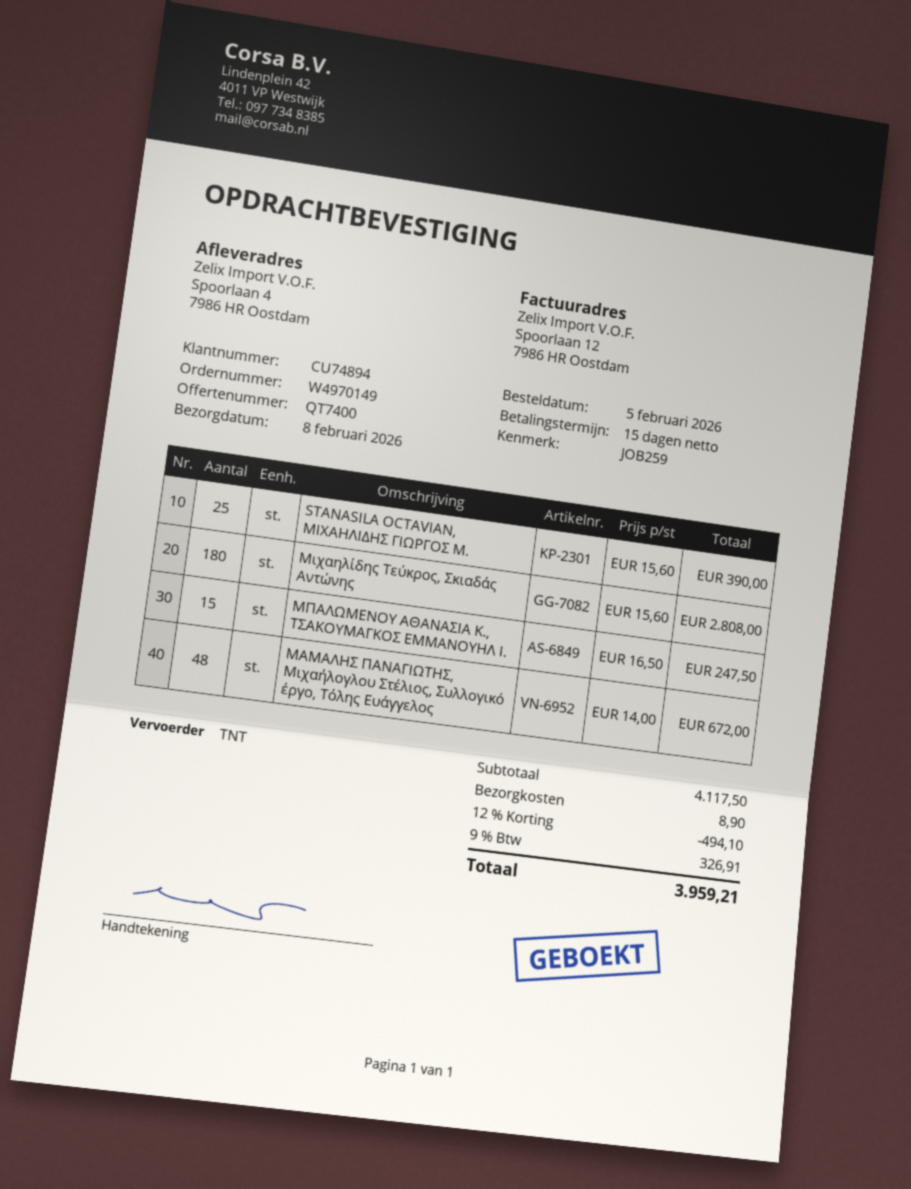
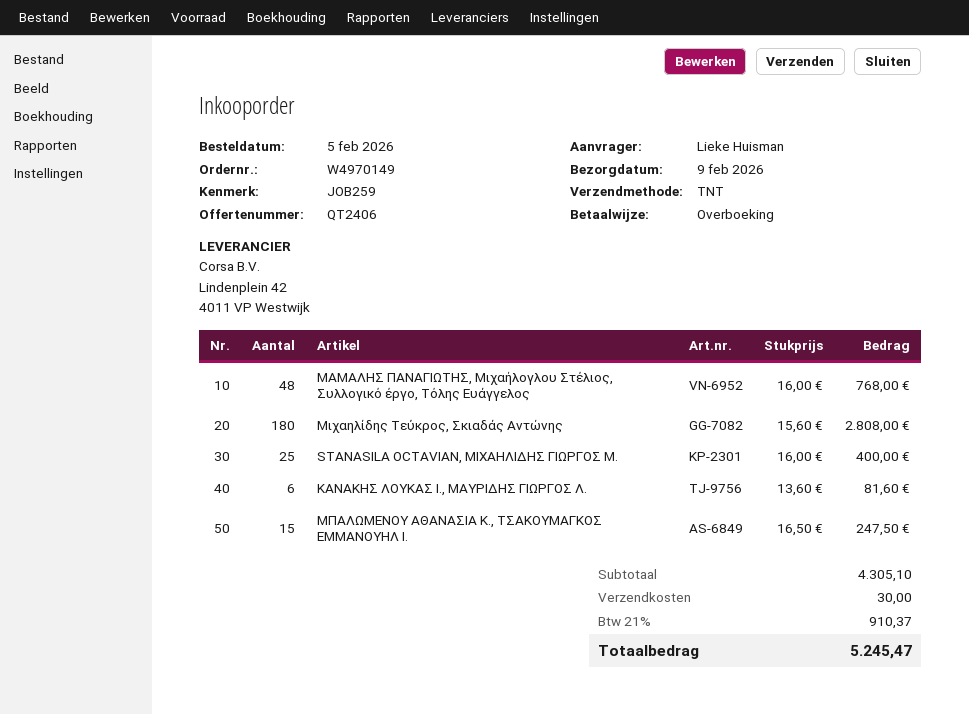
quote number: QT7400 -> QT2406
delivery date: 2026-02-08 -> 2026-02-09
STANASILA OCTAVIAN, ΜΙΧΑΗΛΙΔΗΣ ΓΙΩΡΓΟΣ Μ.: 25 x 15.60 = 390.00 -> 25 x 16.00 = 400.00
ΜΑΜΑΛΗΣ ΠΑΝΑΓΙΩΤΗΣ, Μιχαήλογλου Στέλιος, Συλλογικό έργο, Τόλης Ευάγγελος: 48 x 14.00 = 672.00 -> 48 x 16.00 = 768.00
ΚΑΝΑΚΗΣ ΛΟΥΚΑΣ Ι., ΜΑΥΡΙΔΗΣ ΓΙΩΡΓΟΣ Λ.: none -> 6 x 13.60 = 81.60
subtotal: 4117.50 -> 4305.10
discount: 12% = 494.10 -> none
shipping: 8.90 -> 30.00
tax: 9% = 326.91 -> 21% = 910.37
total: 3959.21 -> 5245.47

